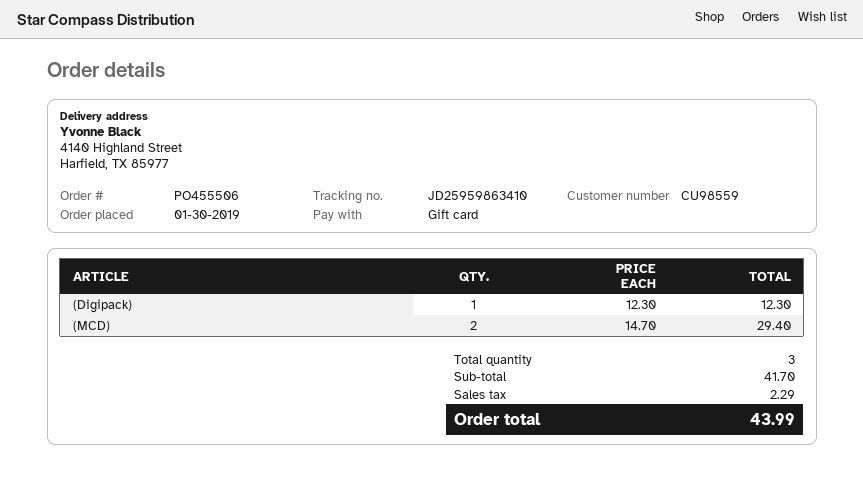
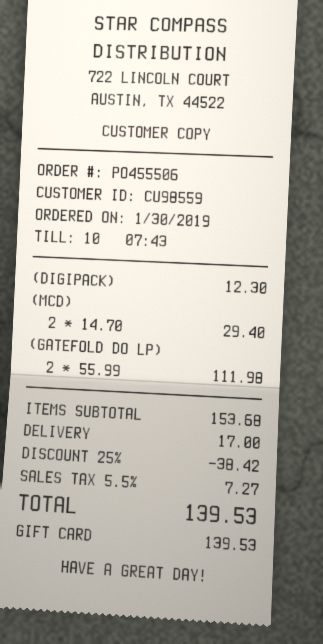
(GATEFOLD DO LP): none -> 2 x 55.99 = 111.98
subtotal: 41.70 -> 153.68
discount: none -> 25% = 38.42
shipping: none -> 17.00
tax: 2.29 -> 7.27
total: 43.99 -> 139.53

